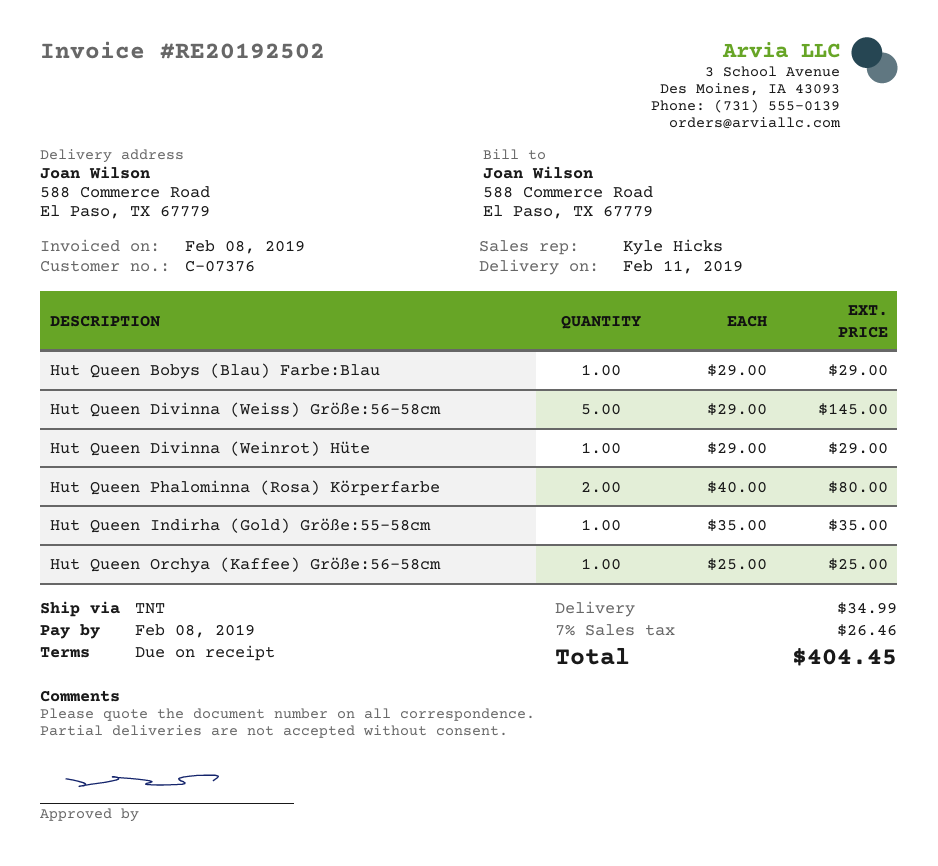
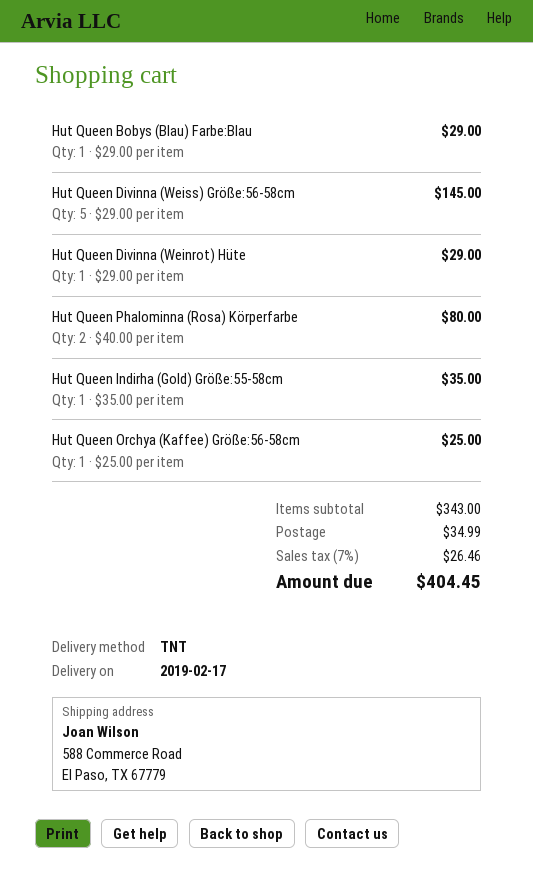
delivery date: 2019-02-11 -> 2019-02-17

